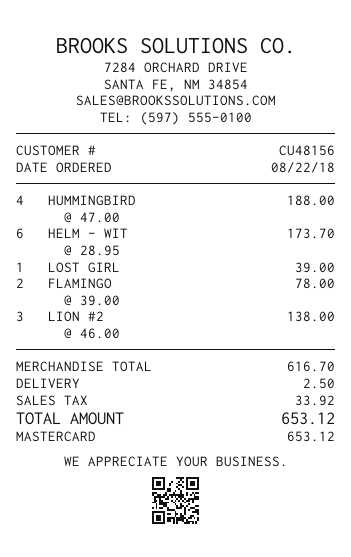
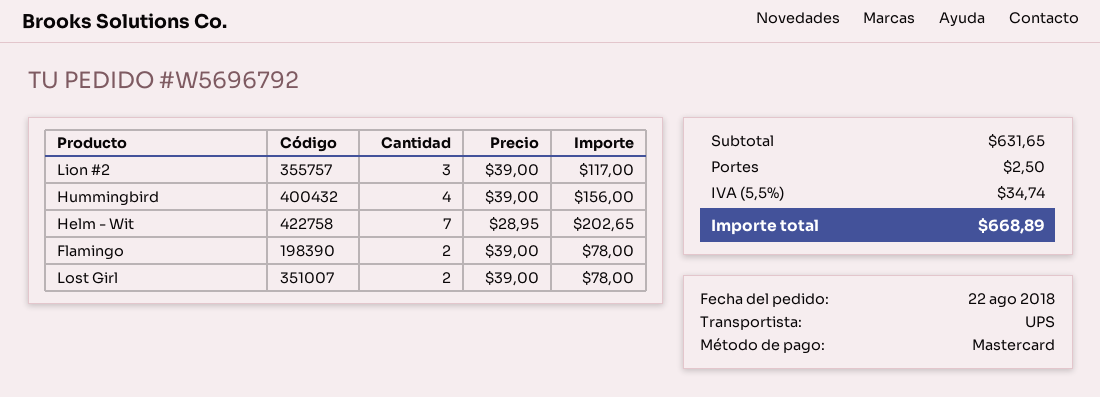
HUMMINGBIRD: 4 x 47.00 = 188.00 -> 4 x 39.00 = 156.00
HELM - WIT: 6 x 28.95 = 173.70 -> 7 x 28.95 = 202.65
LOST GIRL: 1 x 39.00 = 39.00 -> 2 x 39.00 = 78.00
LION #2: 3 x 46.00 = 138.00 -> 3 x 39.00 = 117.00
subtotal: 616.70 -> 631.65
tax: 33.92 -> 34.74
total: 653.12 -> 668.89

